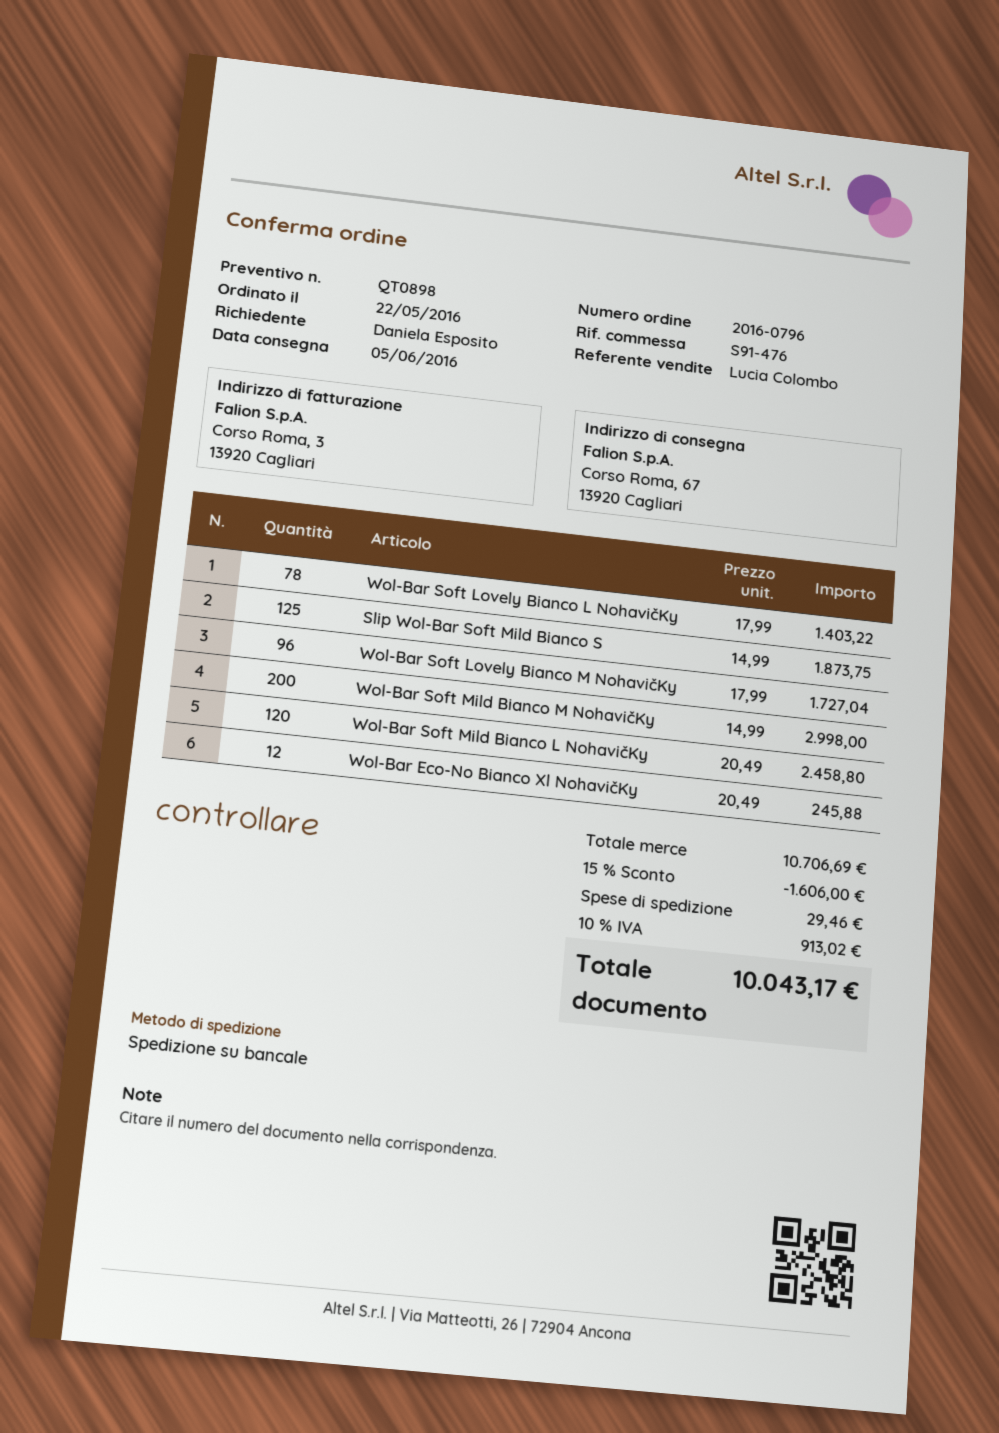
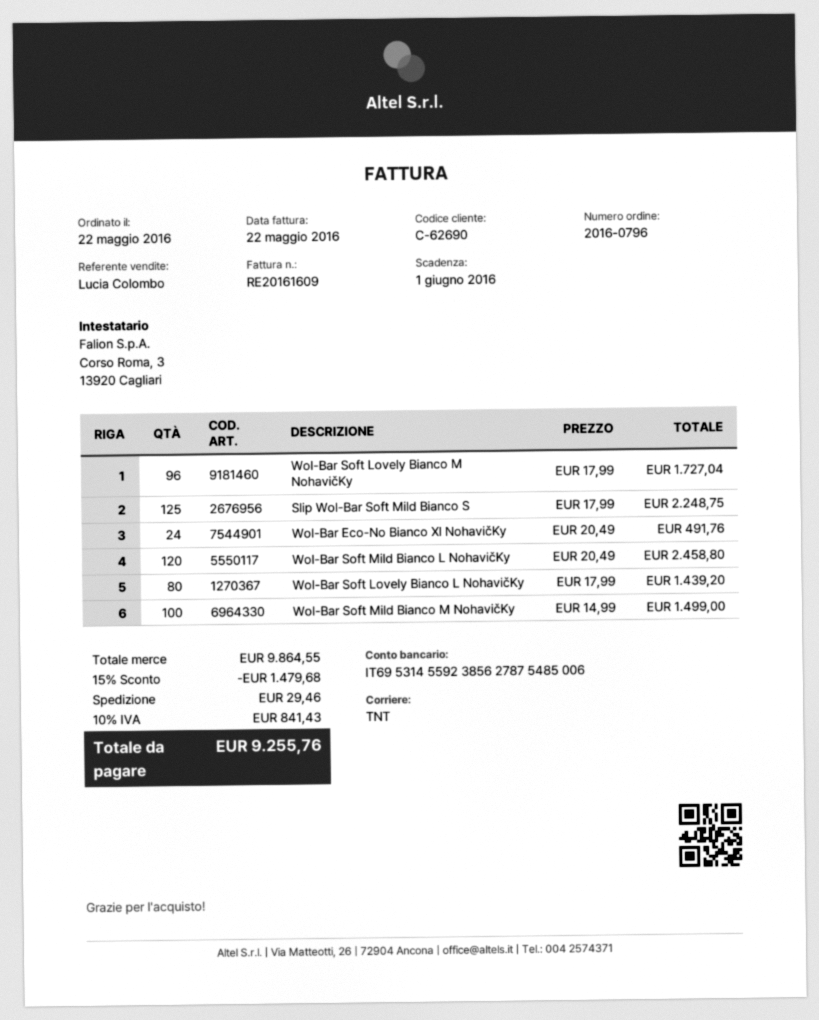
shipping method: pallet freight -> TNT
Wol-Bar Soft Lovely Bianco L NohavičKy: 78 x 17.99 = 1403.22 -> 80 x 17.99 = 1439.20
Slip Wol-Bar Soft Mild Bianco S: 125 x 14.99 = 1873.75 -> 125 x 17.99 = 2248.75
Wol-Bar Soft Mild Bianco M NohavičKy: 200 x 14.99 = 2998.00 -> 100 x 14.99 = 1499.00
Wol-Bar Eco-No Bianco Xl NohavičKy: 12 x 20.49 = 245.88 -> 24 x 20.49 = 491.76
subtotal: 10706.69 -> 9864.55
discount: 15% = 1606.00 -> 15% = 1479.68
tax: 10% = 913.02 -> 10% = 841.43
total: 10043.17 -> 9255.76

